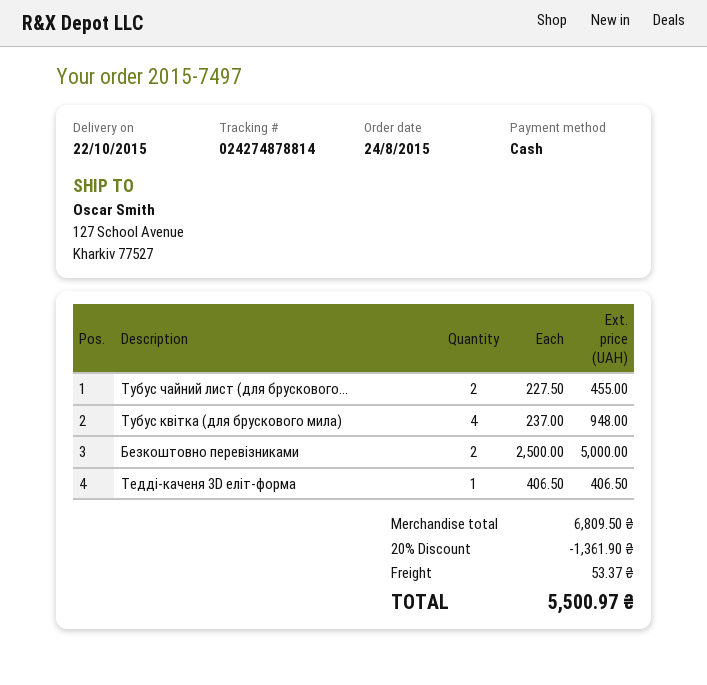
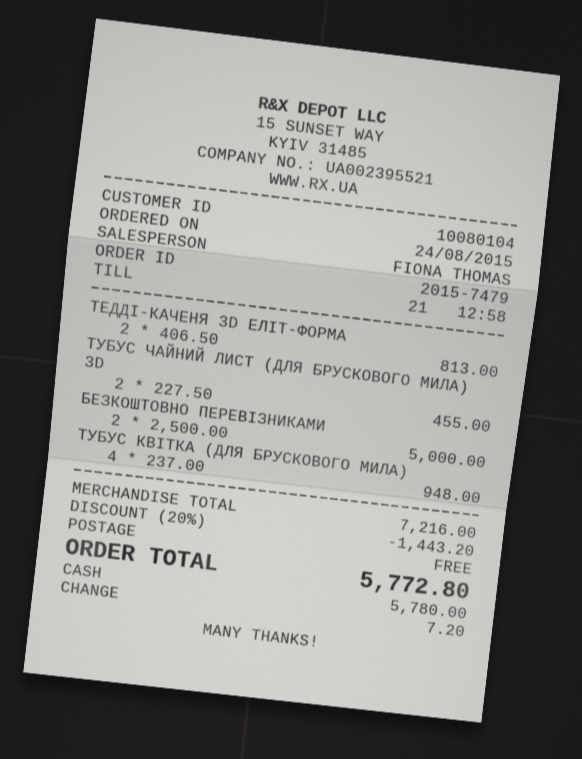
order number: 2015-7497 -> 2015-7479
Тедді-каченя 3D еліт-форма: 1 x 406.50 = 406.50 -> 2 x 406.50 = 813.00
subtotal: 6809.50 -> 7216.00
discount: 20% = 1361.90 -> 20% = 1443.20
shipping: 53.37 -> 0.00
total: 5500.97 -> 5772.80

